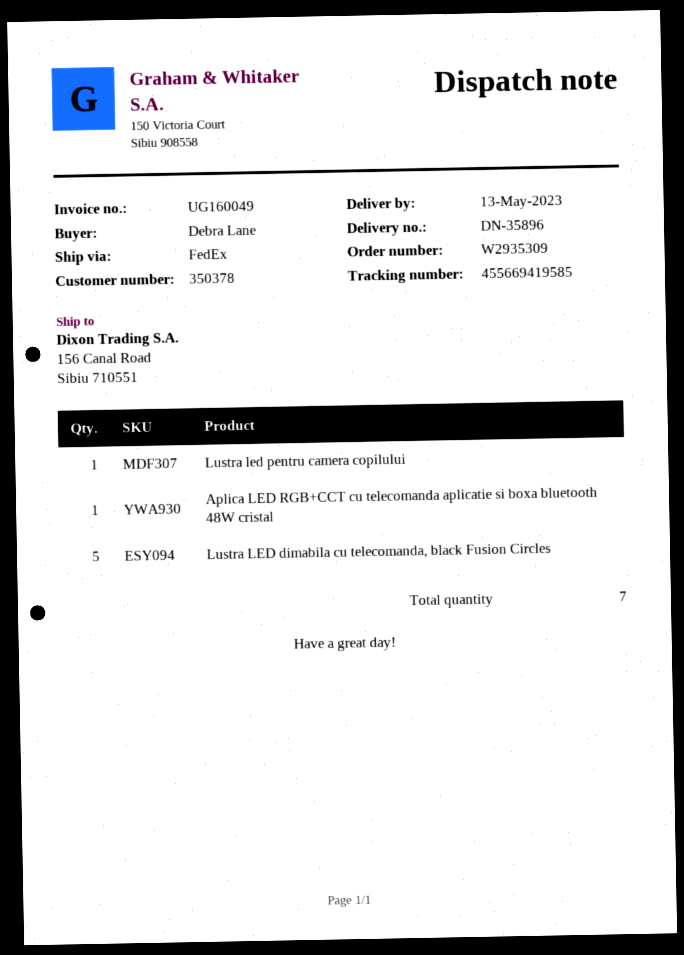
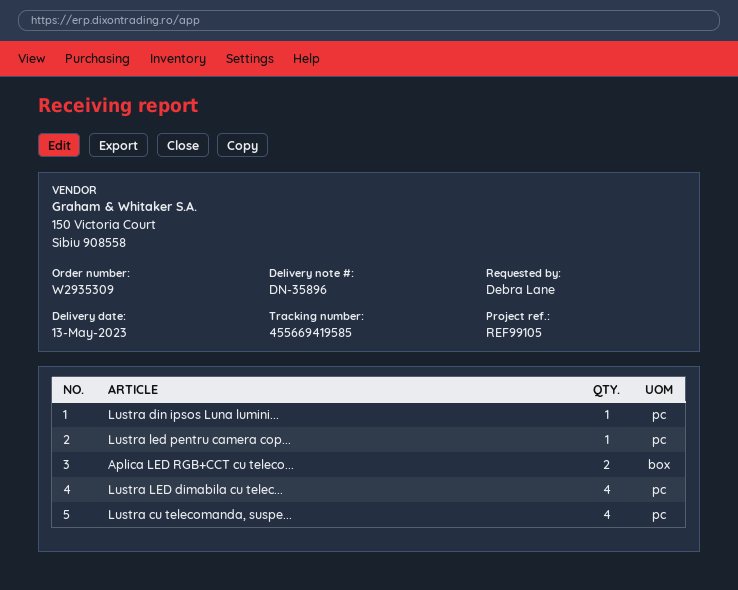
Aplica LED RGB+CCT cu telecomanda aplicatie si boxa bluetooth 48W cristal: 1 -> 2
Lustra LED dimabila cu telecomanda, black Fusion Circles: 5 -> 4
Lustra din ipsos Luna lumini...: none -> 1
Lustra cu telecomanda, suspe...: none -> 4

